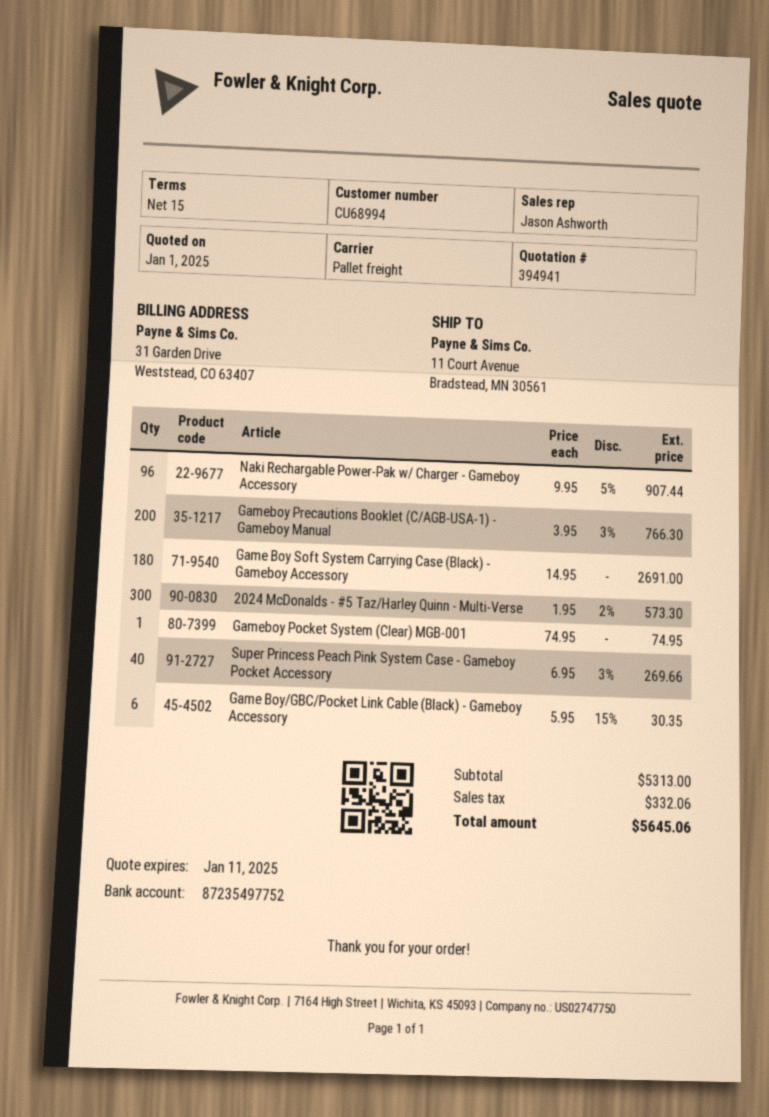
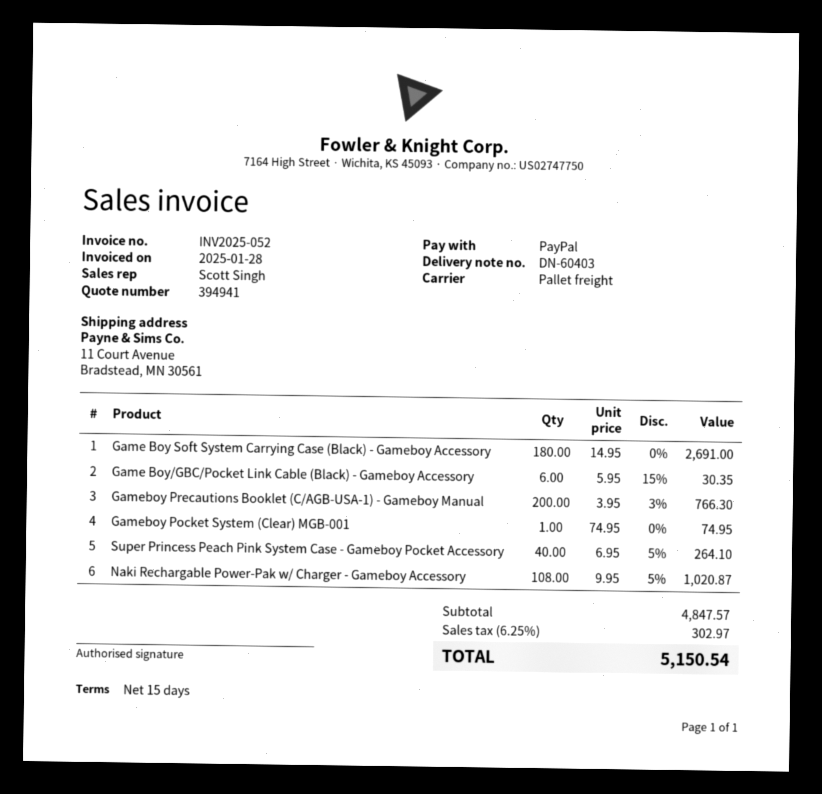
sales rep: Jason Ashworth -> Scott Singh
Naki Rechargable Power-Pak w/ Charger - Gameboy Accessory: 96 x 9.95 - 5% = 907.44 -> 108 x 9.95 - 5% = 1020.87
2024 McDonalds - #5 Taz/Harley Quinn - Multi-Verse: 300 x 1.95 - 2% = 573.30 -> none
Super Princess Peach Pink System Case - Gameboy Pocket Accessory: 40 x 6.95 - 3% = 269.66 -> 40 x 6.95 - 5% = 264.10
subtotal: 5313.00 -> 4847.57
tax: 332.06 -> 302.97
total: 5645.06 -> 5150.54

